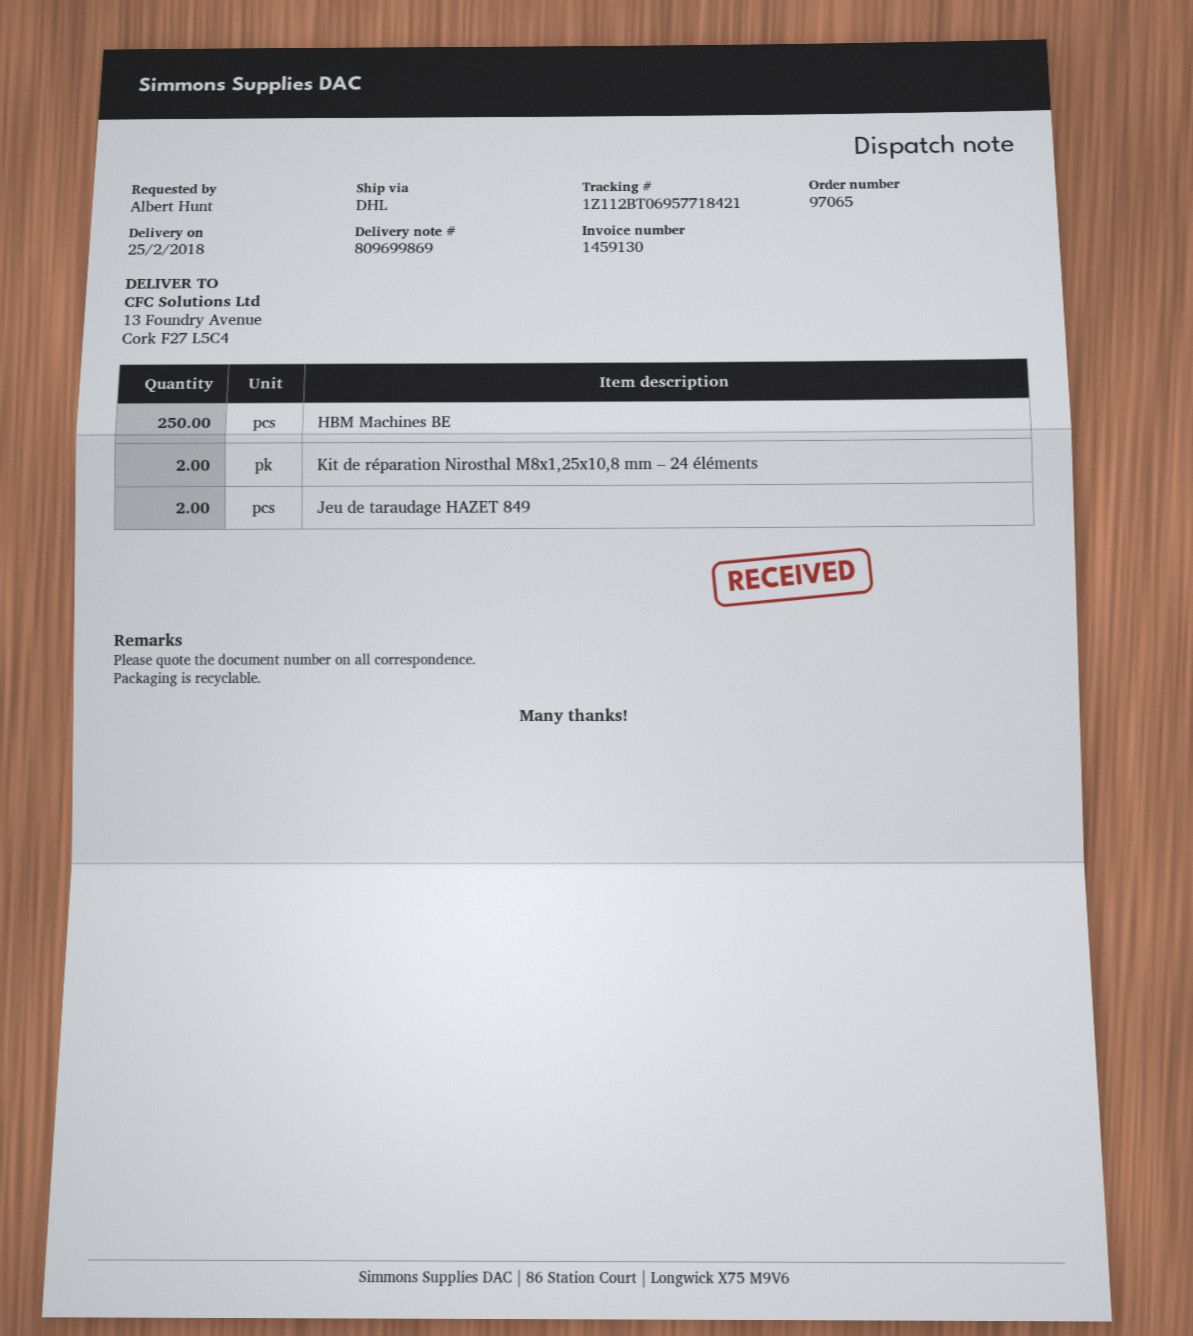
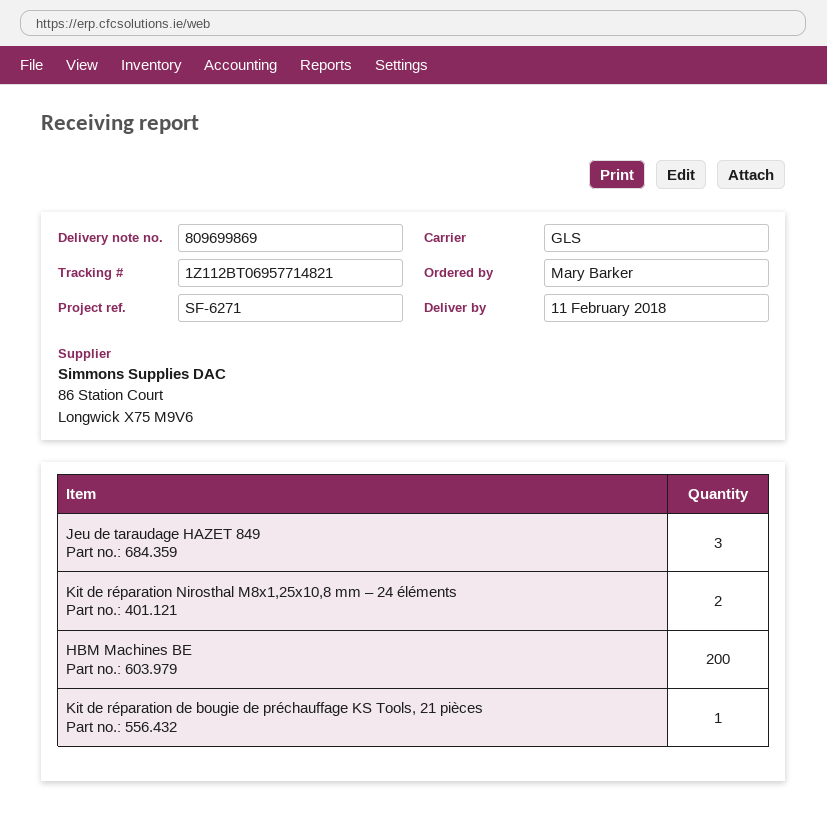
delivery date: 2018-02-25 -> 2018-02-11
ordered by: Albert Hunt -> Mary Barker
shipping method: DHL -> GLS
tracking number: 1Z112BT06957718421 -> 1Z112BT06957714821
HBM Machines BE: 250 -> 200
Jeu de taraudage HAZET 849: 2 -> 3
Kit de réparation de bougie de préchauffage KS Tools, 21 pièces: none -> 1

